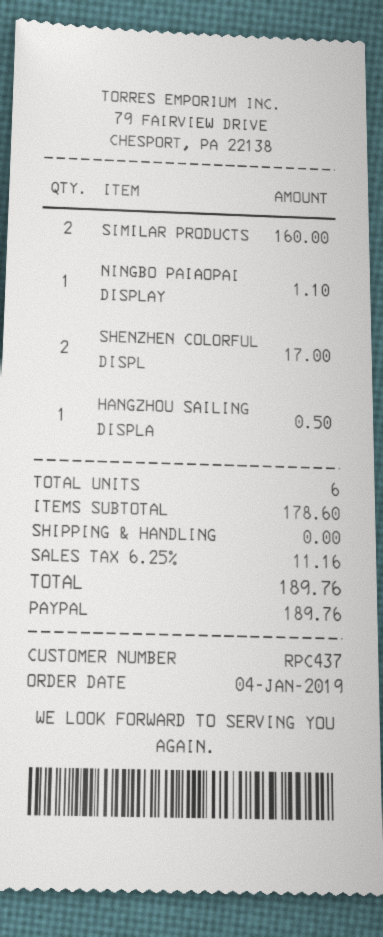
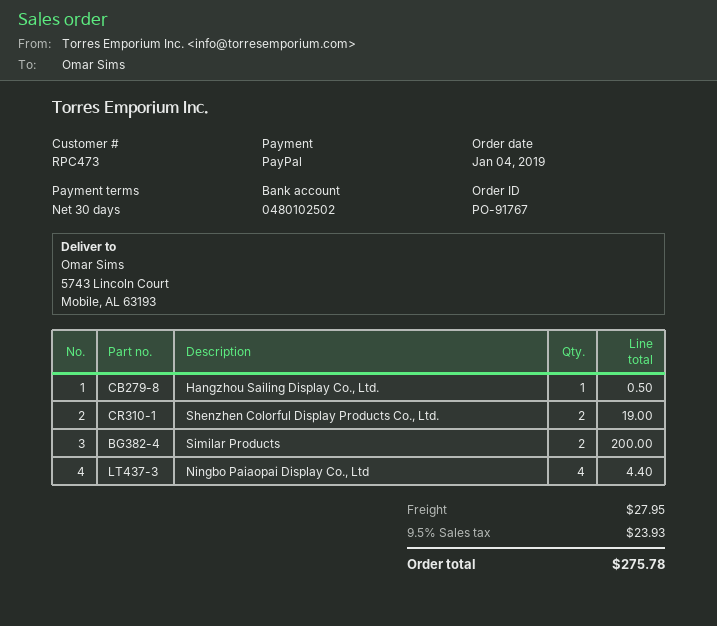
customer number: RPC437 -> RPC473
SIMILAR PRODUCTS: 2 for 160.00 -> 2 for 200.00
NINGBO PAIAOPAI DISPLAY: 1 for 1.10 -> 4 for 4.40
SHENZHEN COLORFUL DISPL: 2 for 17.00 -> 2 for 19.00
shipping: 0.00 -> 27.95
tax: 6.25% = 11.16 -> 9.5% = 23.93
total: 189.76 -> 275.78

